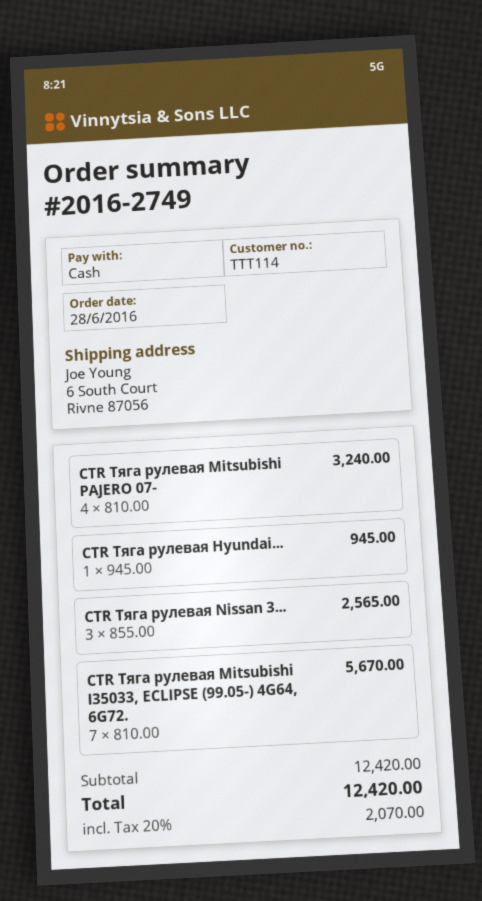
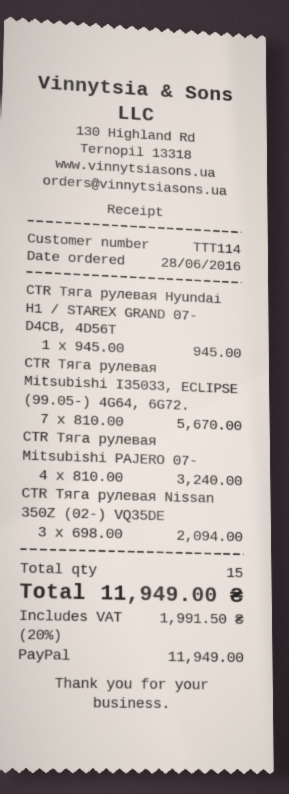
payment method: cash -> PayPal
CTR Тяга рулевая Nissan 3...: 3 x 855.00 = 2565.00 -> 3 x 698.00 = 2094.00
tax: 20% = 2070.00 -> 20% = 1991.50
total: 12420.00 -> 11949.00

